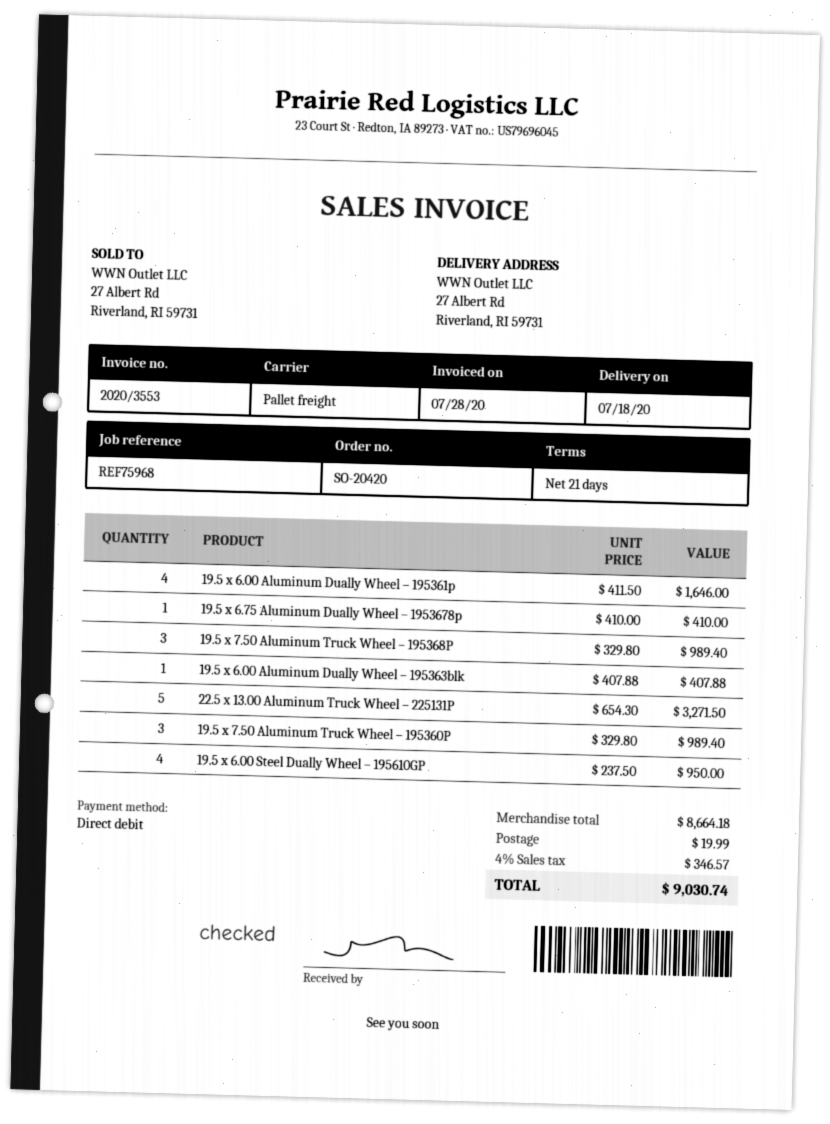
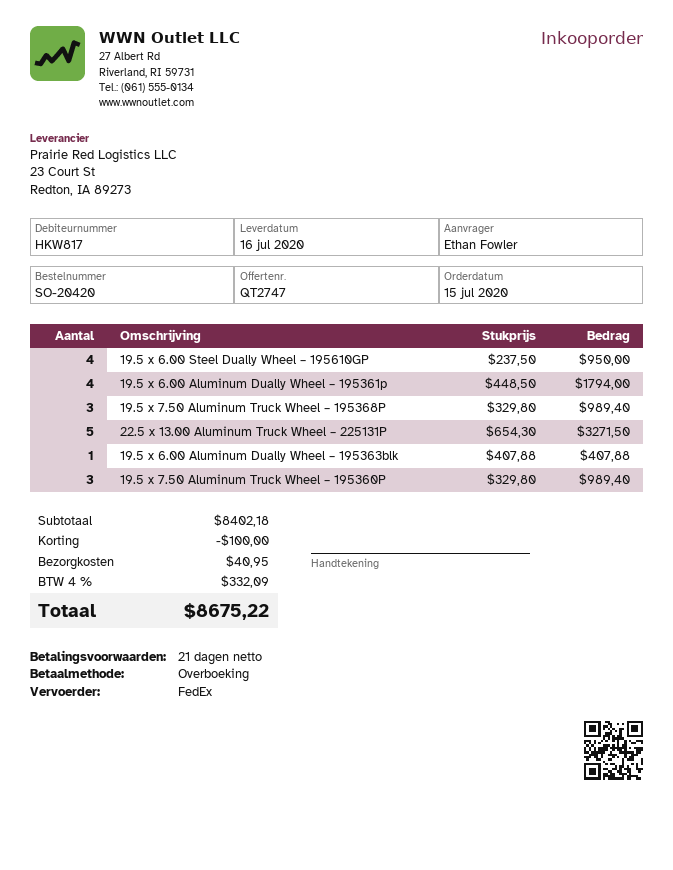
delivery date: 2020-07-18 -> 2020-07-16
payment method: direct debit -> bank transfer
shipping method: pallet freight -> FedEx
19.5 x 6.00 Aluminum Dually Wheel – 195361p: 4 x 411.50 = 1646.00 -> 4 x 448.50 = 1794.00
19.5 x 6.75 Aluminum Dually Wheel – 1953678p: 1 x 410.00 = 410.00 -> none
subtotal: 8664.18 -> 8402.18
discount: none -> 100.00
shipping: 19.99 -> 40.95
tax: 4% = 346.57 -> 4% = 332.09
total: 9030.74 -> 8675.22

